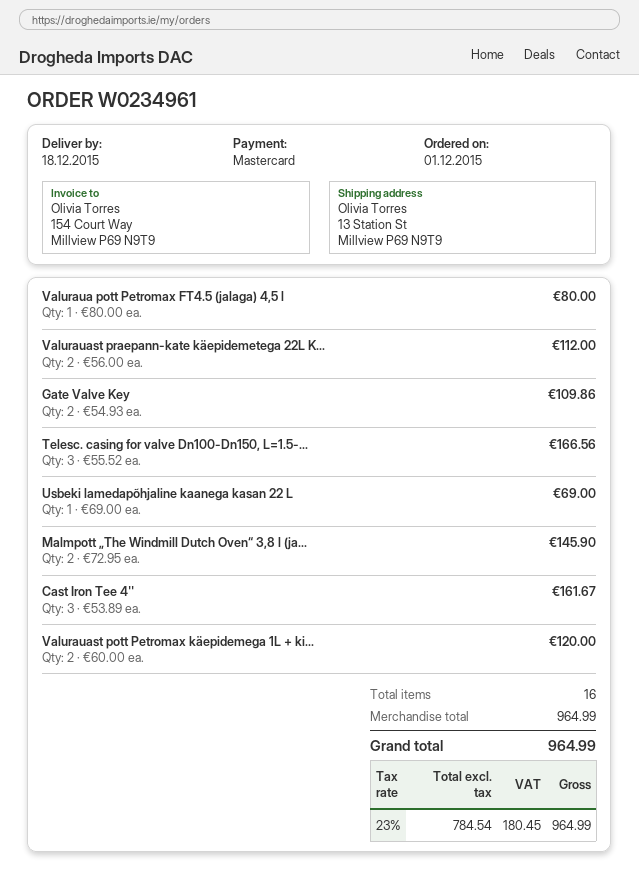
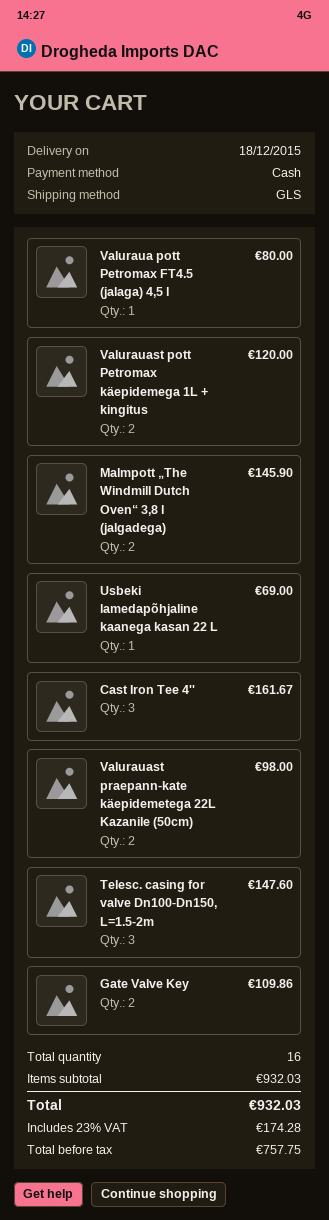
payment method: Mastercard -> cash
Valurauast praepann-kate käepidemetega 22L K...: 2 for 112.00 -> 2 for 98.00
Telesc. casing for valve Dn100-Dn150, L=1.5-...: 3 for 166.56 -> 3 for 147.60
subtotal: 964.99 -> 932.03
net: 784.54 -> 757.75
tax: 23% = 180.45 -> 23% = 174.28
total: 964.99 -> 932.03

